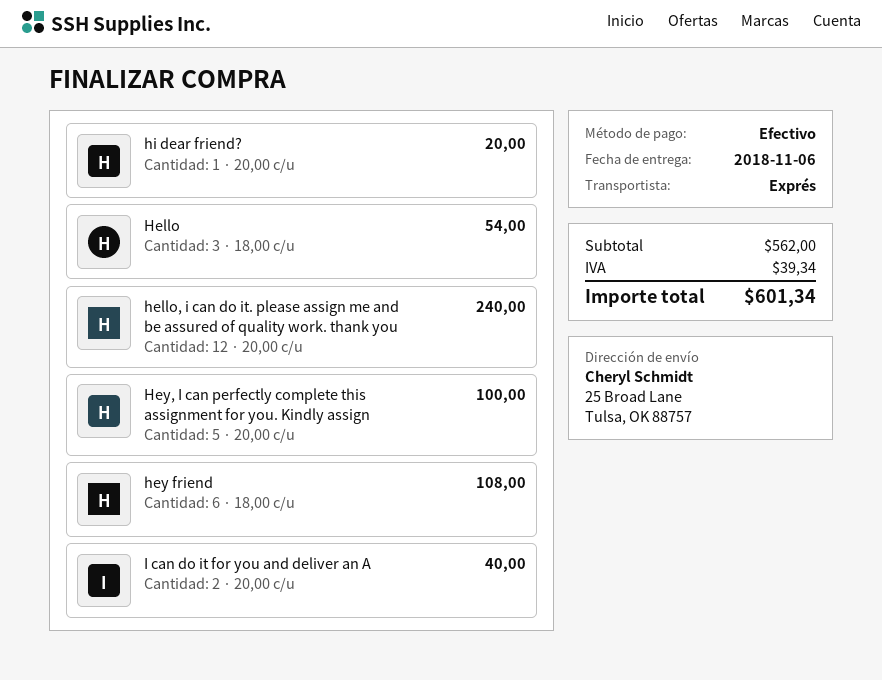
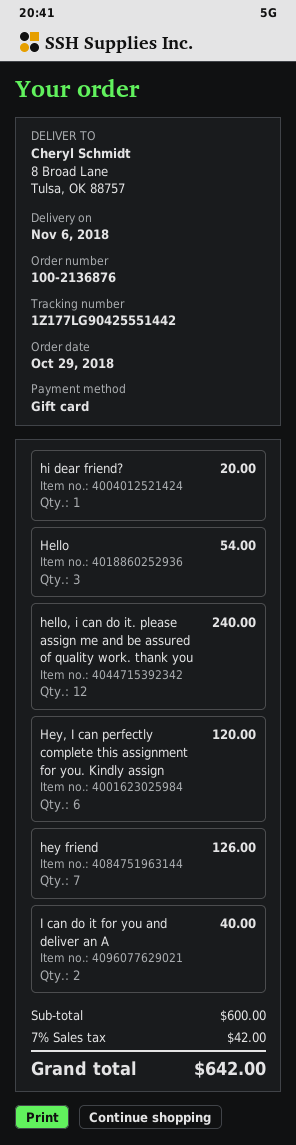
payment method: cash -> gift card
ship to: 25 Broad Lane, Tulsa, OK 88757 -> 8 Broad Lane, Tulsa, OK 88757
Hey, I can perfectly complete this assignment for you. Kindly assign: 5 for 100.00 -> 6 for 120.00
hey friend: 6 for 108.00 -> 7 for 126.00
subtotal: 562.00 -> 600.00
tax: 39.34 -> 42.00
total: 601.34 -> 642.00

